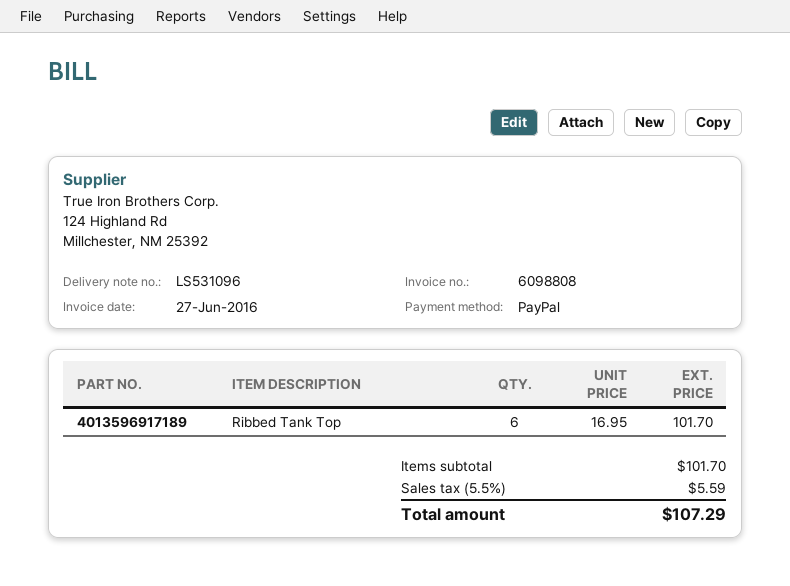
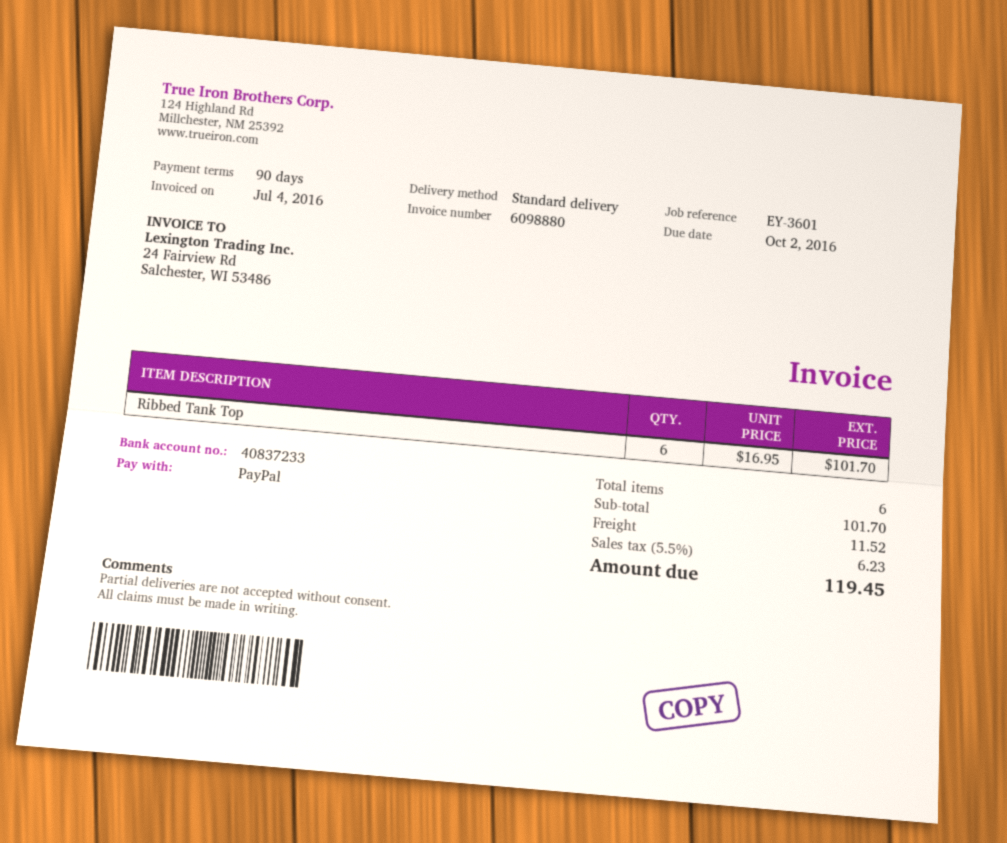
invoice number: 6098808 -> 6098880
invoice date: 2016-06-27 -> 2016-07-04
shipping: none -> 11.52
tax: 5.5% = 5.59 -> 5.5% = 6.23
total: 107.29 -> 119.45

